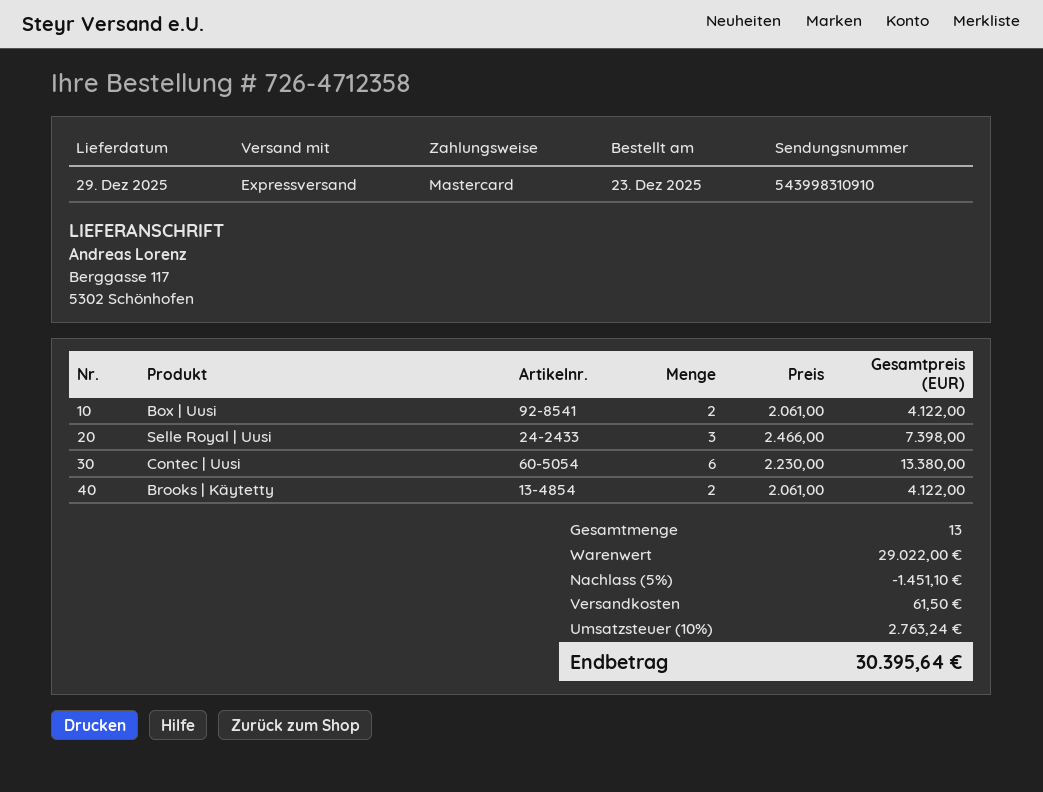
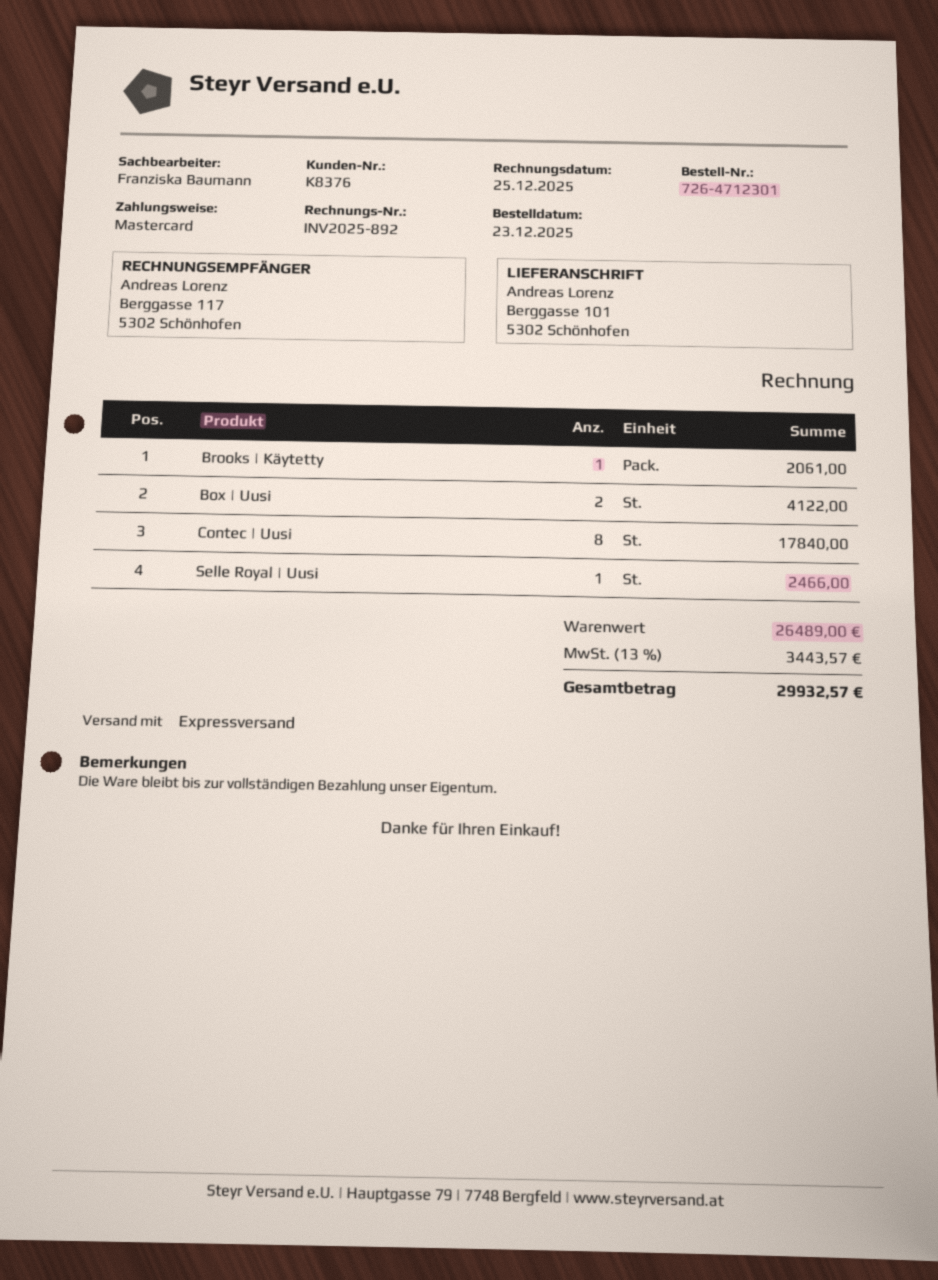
order number: 726-4712358 -> 726-4712301
ship to: Berggasse 117, 5302 Schönhofen -> Berggasse 101, 5302 Schönhofen
Selle Royal | Uusi: 3 for 7398.00 -> 1 for 2466.00
Contec | Uusi: 6 for 13380.00 -> 8 for 17840.00
Brooks | Käytetty: 2 for 4122.00 -> 1 for 2061.00
subtotal: 29022.00 -> 26489.00
discount: 5% = 1451.10 -> none
shipping: 61.50 -> none
tax: 10% = 2763.24 -> 13% = 3443.57
total: 30395.64 -> 29932.57

